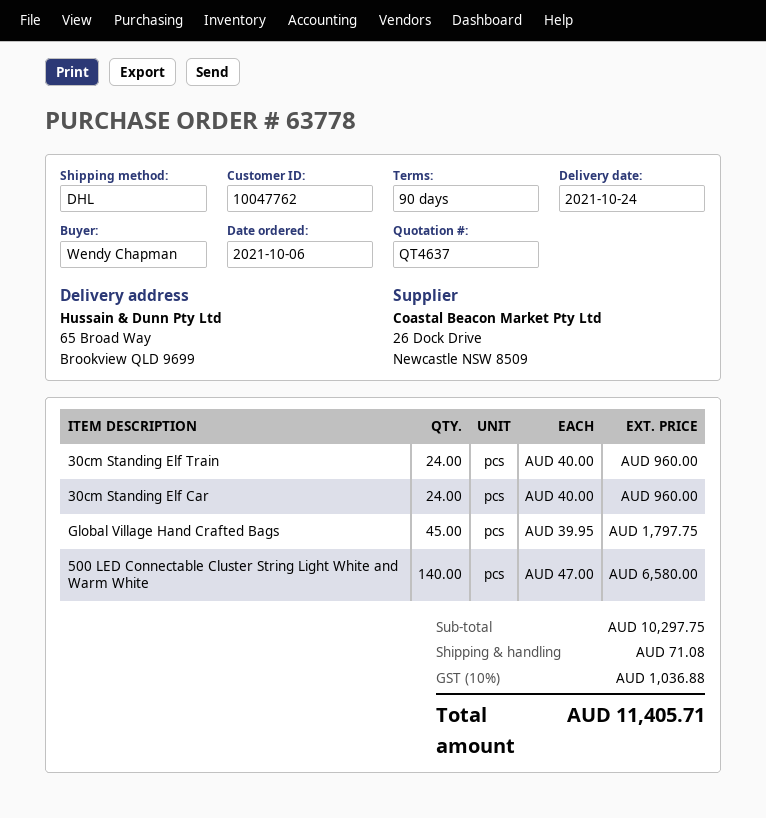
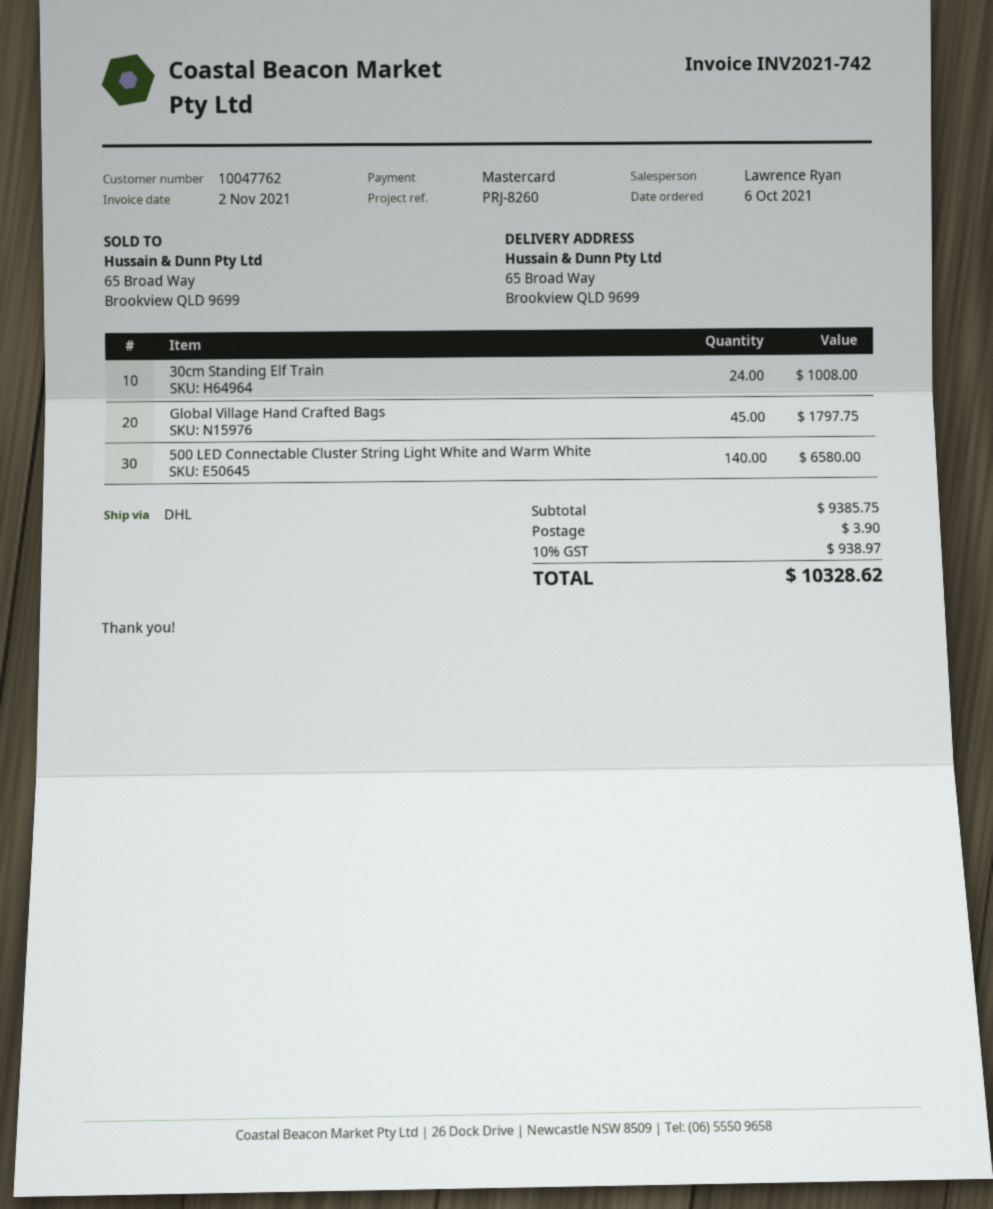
30cm Standing Elf Train: 24 for 960.00 -> 24 for 1008.00
30cm Standing Elf Car: 24 for 960.00 -> none
subtotal: 10297.75 -> 9385.75
shipping: 71.08 -> 3.90
tax: 10% = 1036.88 -> 10% = 938.97
total: 11405.71 -> 10328.62

